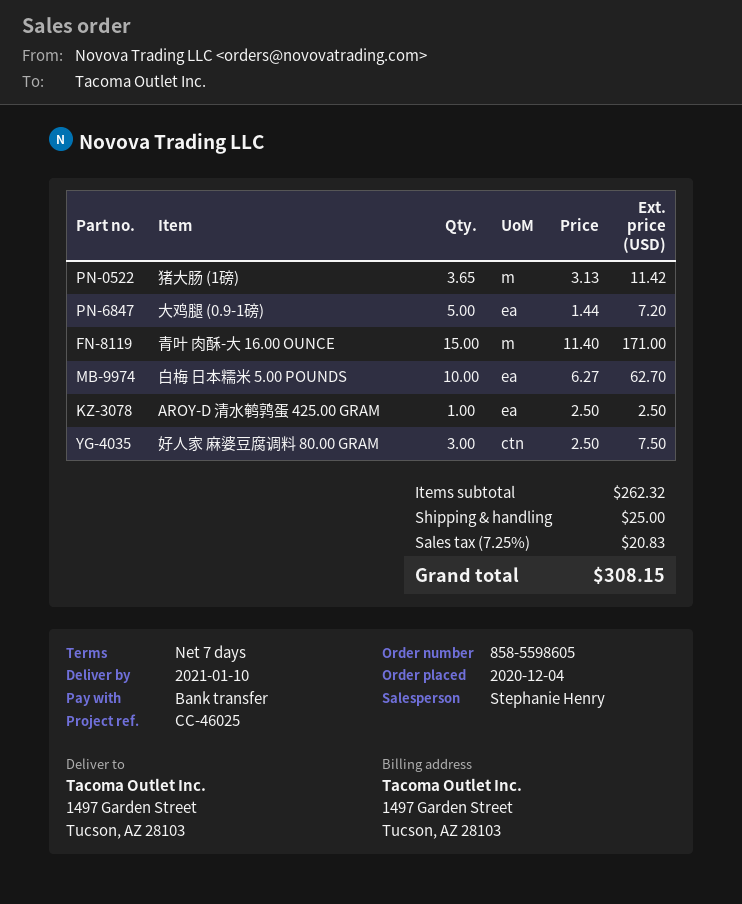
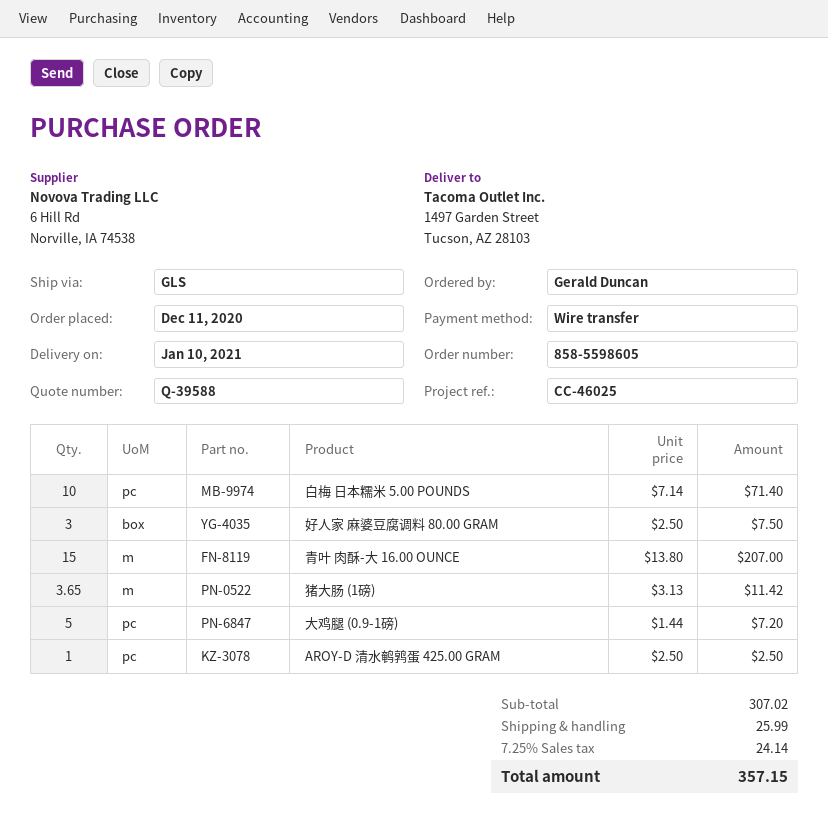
order date: 2020-12-04 -> 2020-12-11
青叶 肉酥-大 16.00 OUNCE: 15 x 11.40 = 171.00 -> 15 x 13.80 = 207.00
白梅 日本糯米 5.00 POUNDS: 10 x 6.27 = 62.70 -> 10 x 7.14 = 71.40
subtotal: 262.32 -> 307.02
shipping: 25.00 -> 25.99
tax: 7.25% = 20.83 -> 7.25% = 24.14
total: 308.15 -> 357.15

